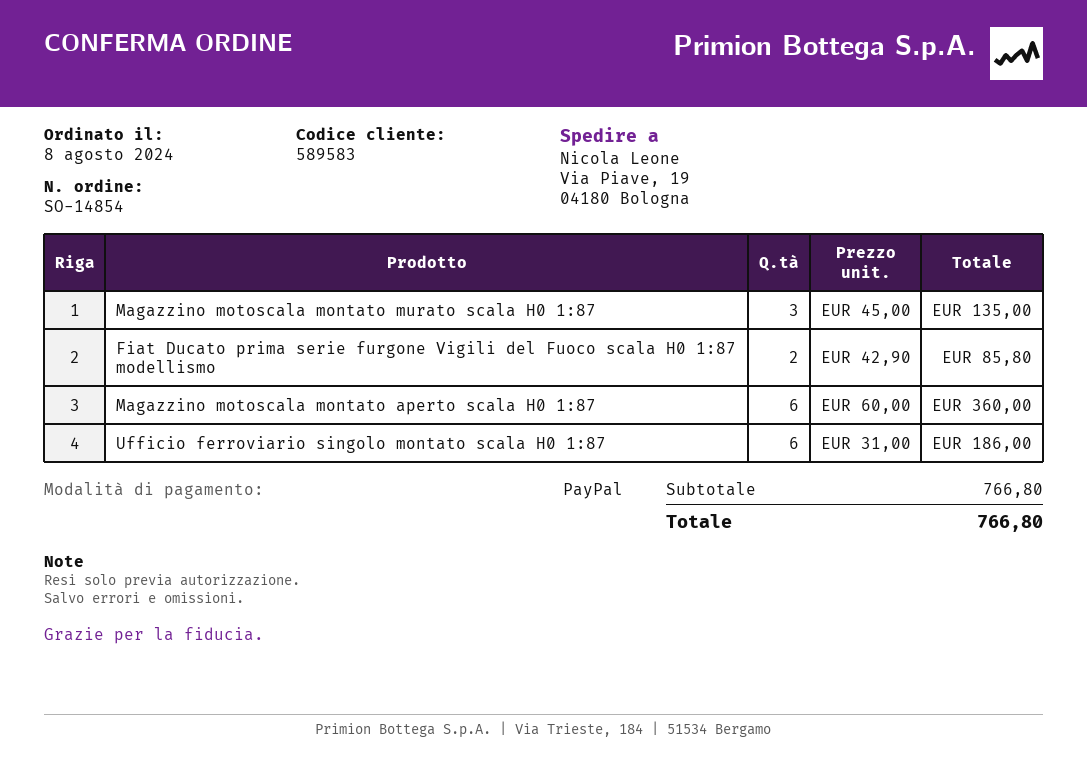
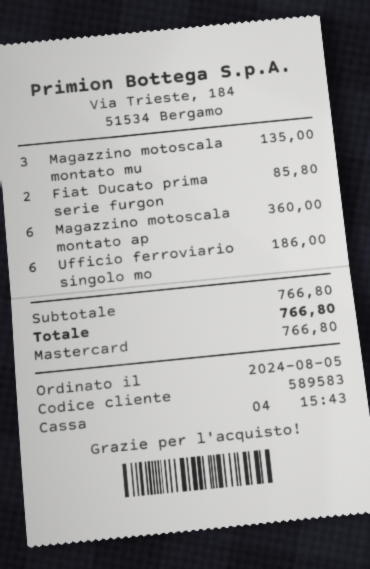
order date: 2024-08-08 -> 2024-08-05
payment method: PayPal -> Mastercard

